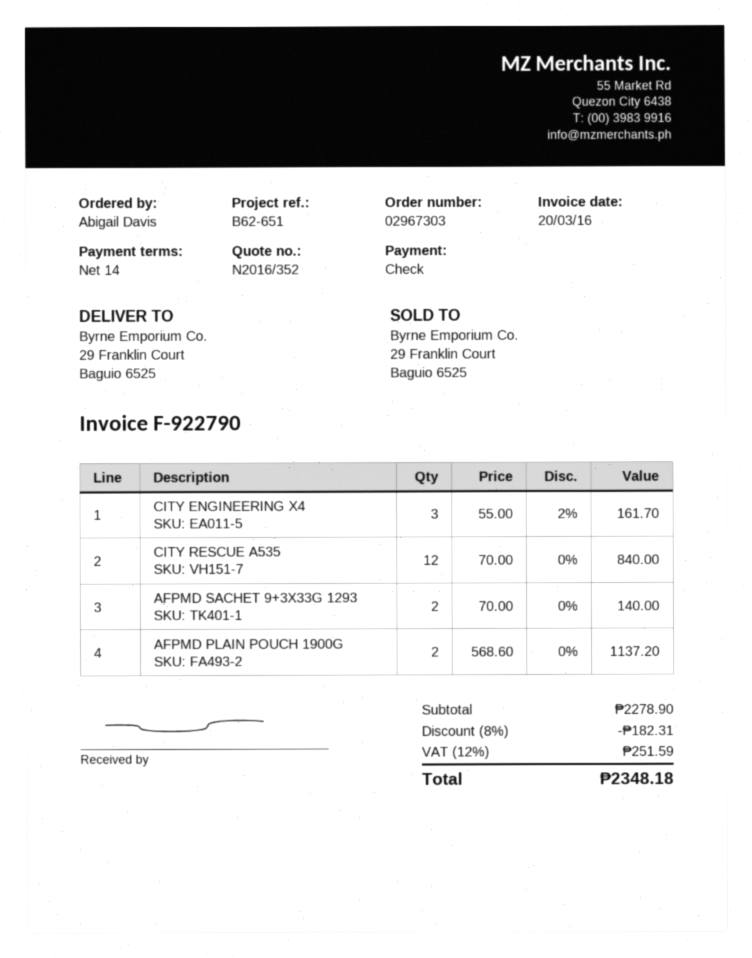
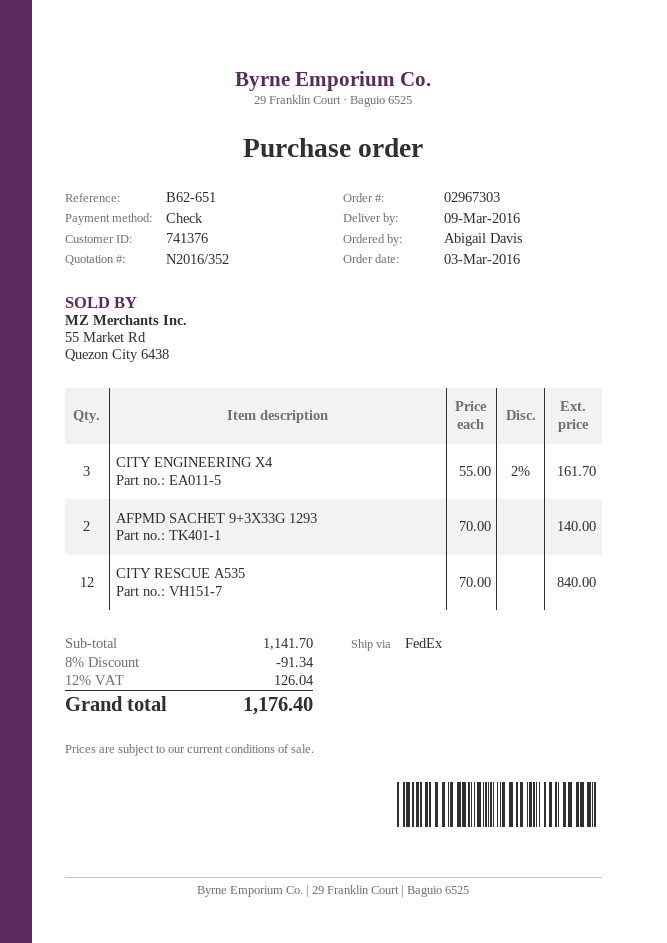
AFPMD PLAIN POUCH 1900G: 2 x 568.60 = 1137.20 -> none
subtotal: 2278.90 -> 1141.70
discount: 8% = 182.31 -> 8% = 91.34
tax: 12% = 251.59 -> 12% = 126.04
total: 2348.18 -> 1176.40

